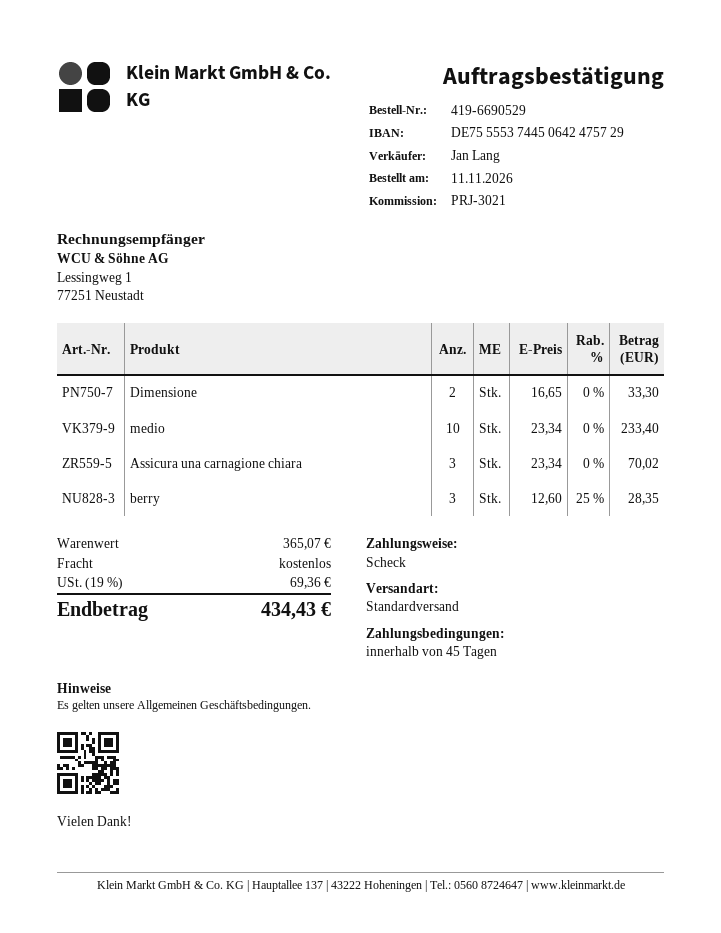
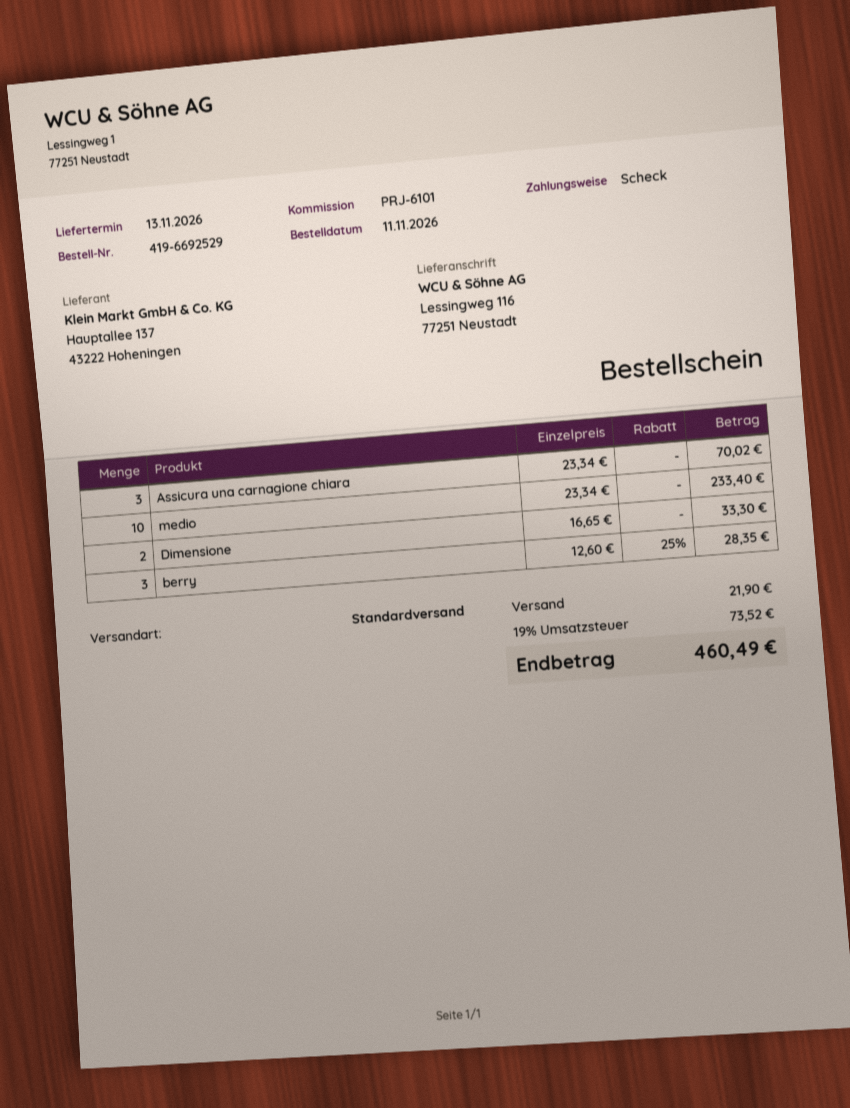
order number: 419-6690529 -> 419-6692529
reference: PRJ-3021 -> PRJ-6101
shipping: 0.00 -> 21.90
tax: 19% = 69.36 -> 19% = 73.52
total: 434.43 -> 460.49

